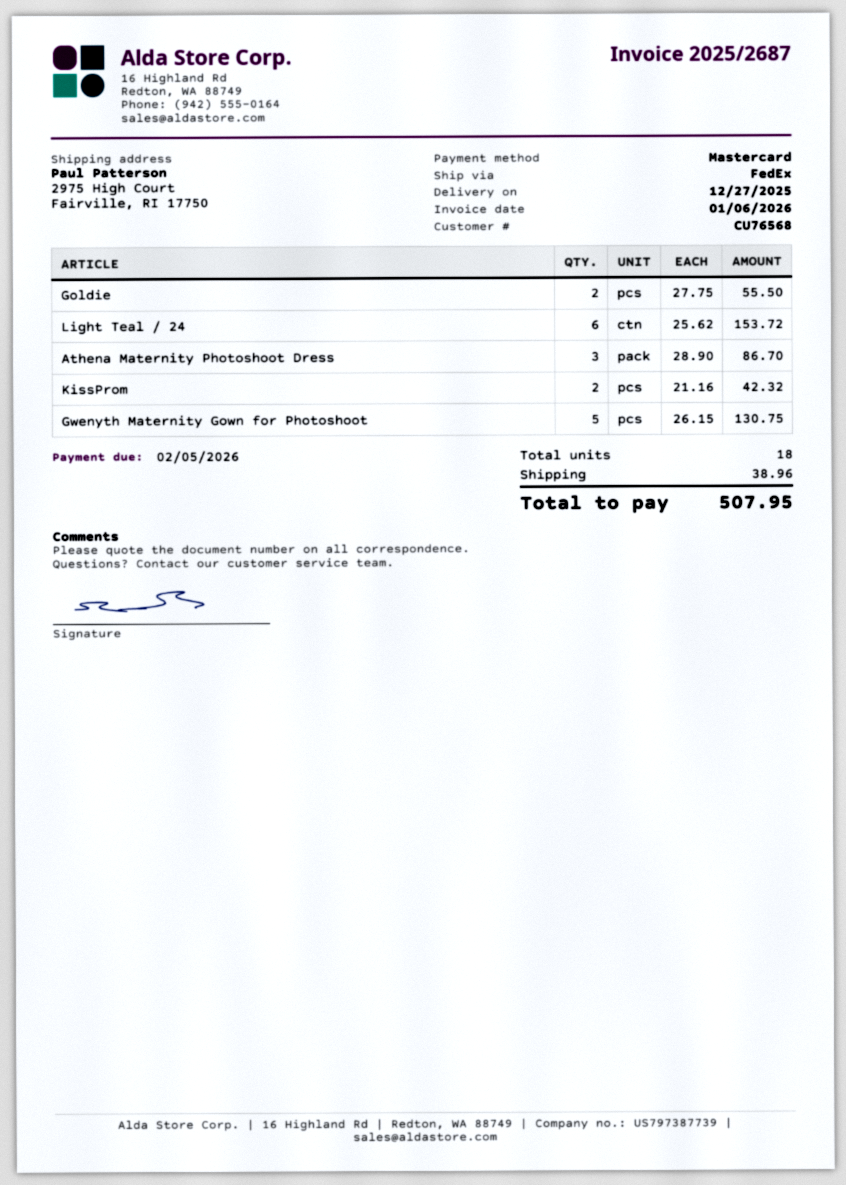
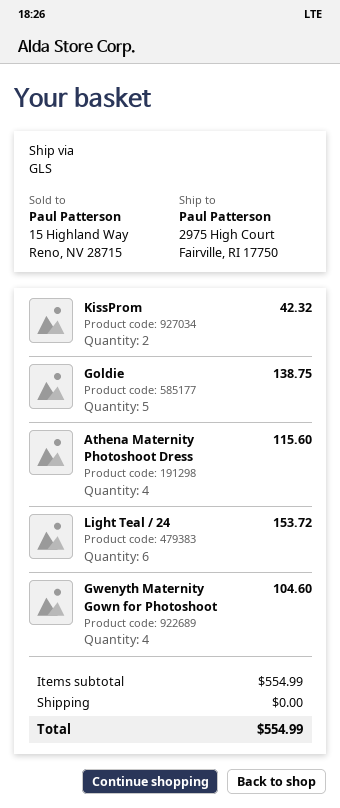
shipping method: FedEx -> GLS
Goldie: 2 for 55.50 -> 5 for 138.75
Athena Maternity Photoshoot Dress: 3 for 86.70 -> 4 for 115.60
Gwenyth Maternity Gown for Photoshoot: 5 for 130.75 -> 4 for 104.60
shipping: 38.96 -> 0.00
total: 507.95 -> 554.99

